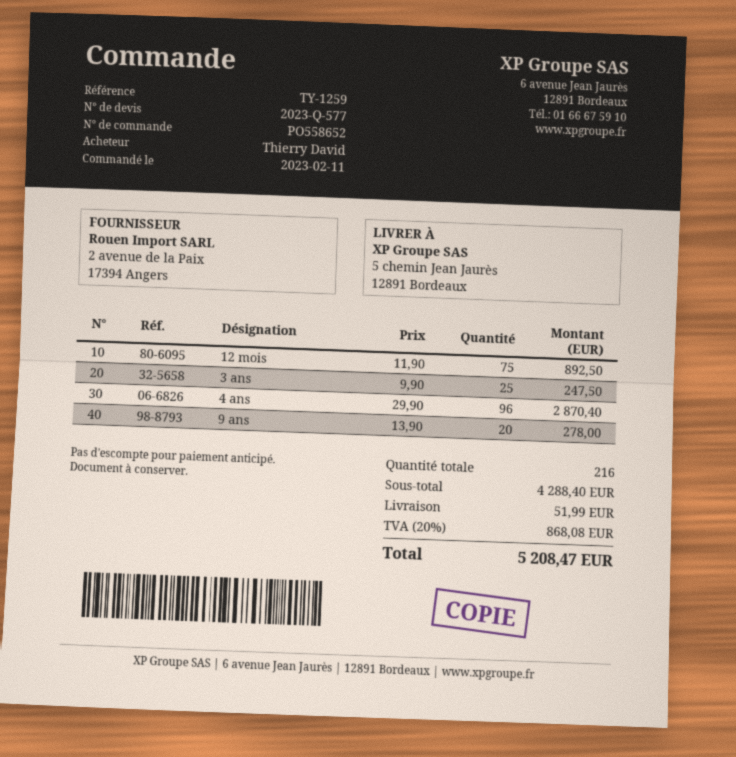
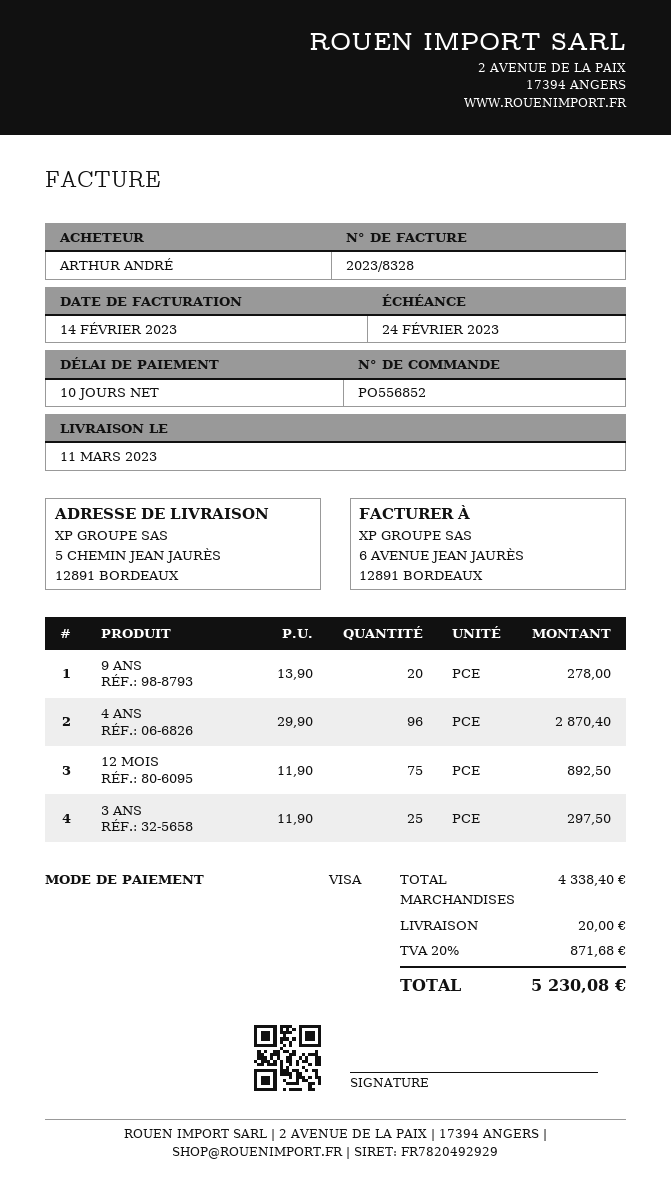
order number: PO558652 -> PO556852
ordered by: Thierry David -> ARTHUR ANDRÉ
3 ans: 25 x 9.90 = 247.50 -> 25 x 11.90 = 297.50
subtotal: 4288.40 -> 4338.40
shipping: 51.99 -> 20.00
tax: 20% = 868.08 -> 20% = 871.68
total: 5208.47 -> 5230.08

